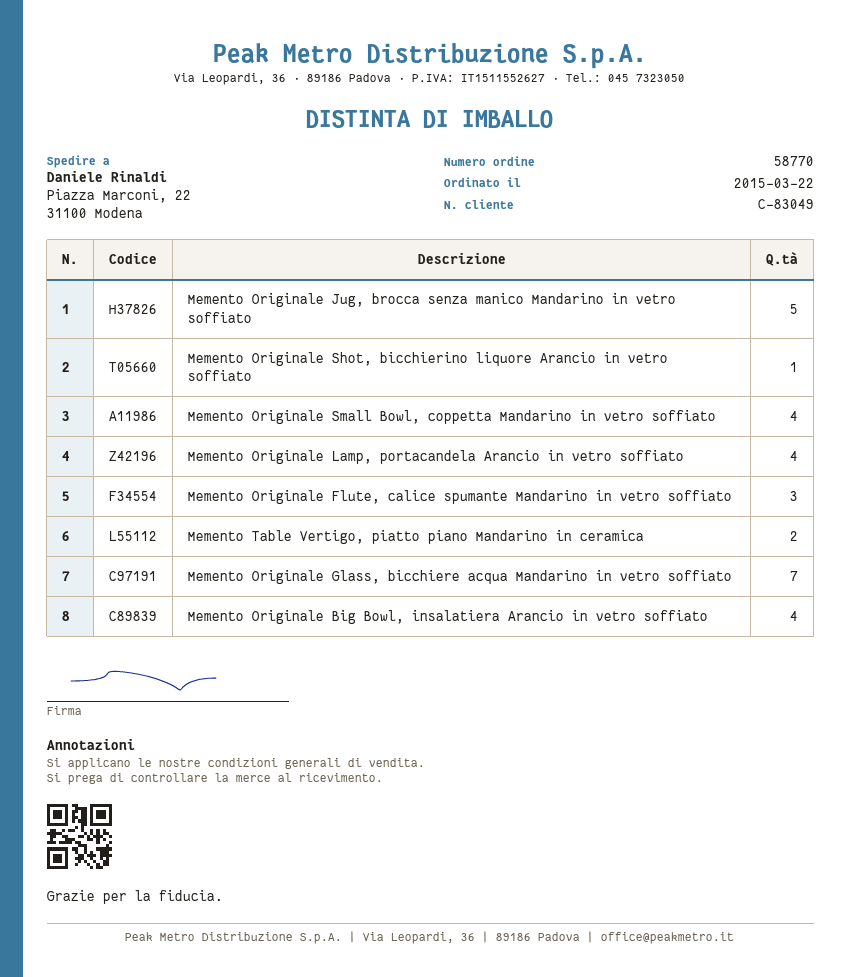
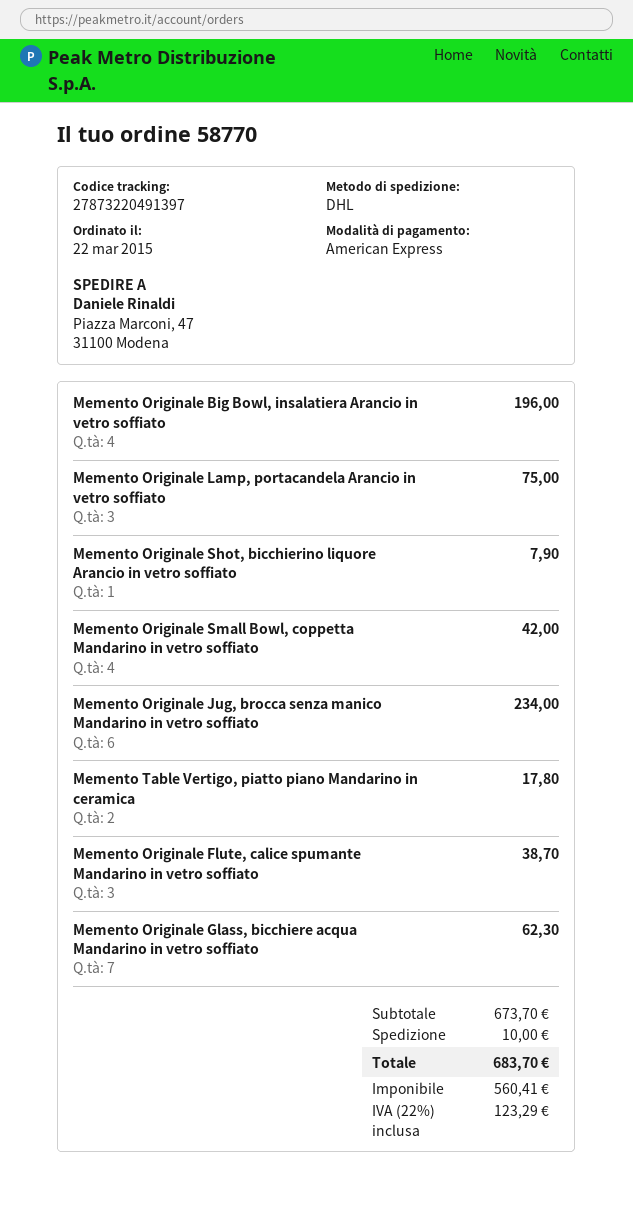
ship to: Piazza Marconi, 22, 31100 Modena -> Piazza Marconi, 47, 31100 Modena
Memento Originale Jug, brocca senza manico Mandarino in vetro soffiato: 5 -> 6
Memento Originale Lamp, portacandela Arancio in vetro soffiato: 4 -> 3

